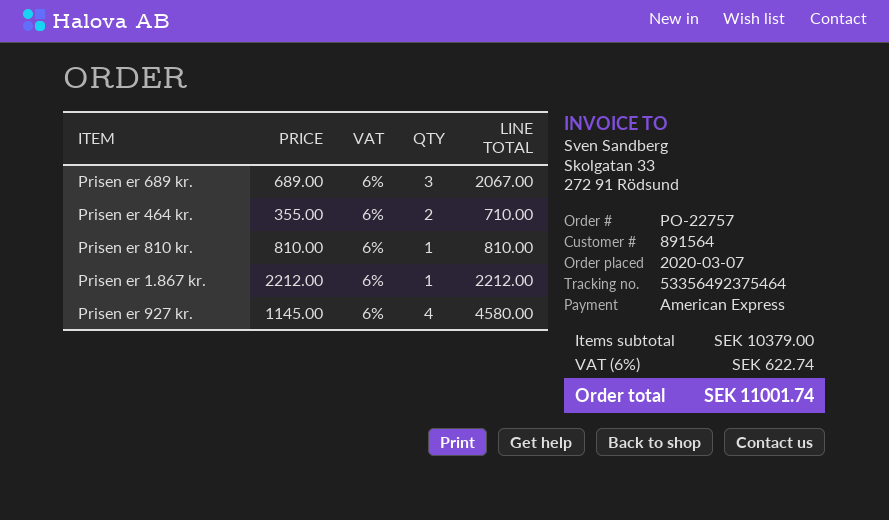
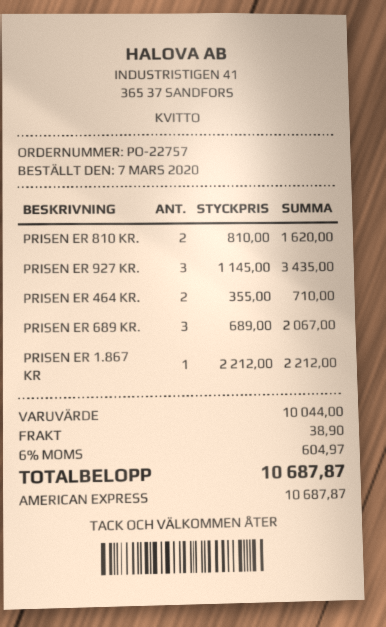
Prisen er 810 kr.: 1 x 810.00 = 810.00 -> 2 x 810.00 = 1620.00
Prisen er 927 kr.: 4 x 1145.00 = 4580.00 -> 3 x 1145.00 = 3435.00
subtotal: 10379.00 -> 10044.00
shipping: none -> 38.90
tax: 6% = 622.74 -> 6% = 604.97
total: 11001.74 -> 10687.87

